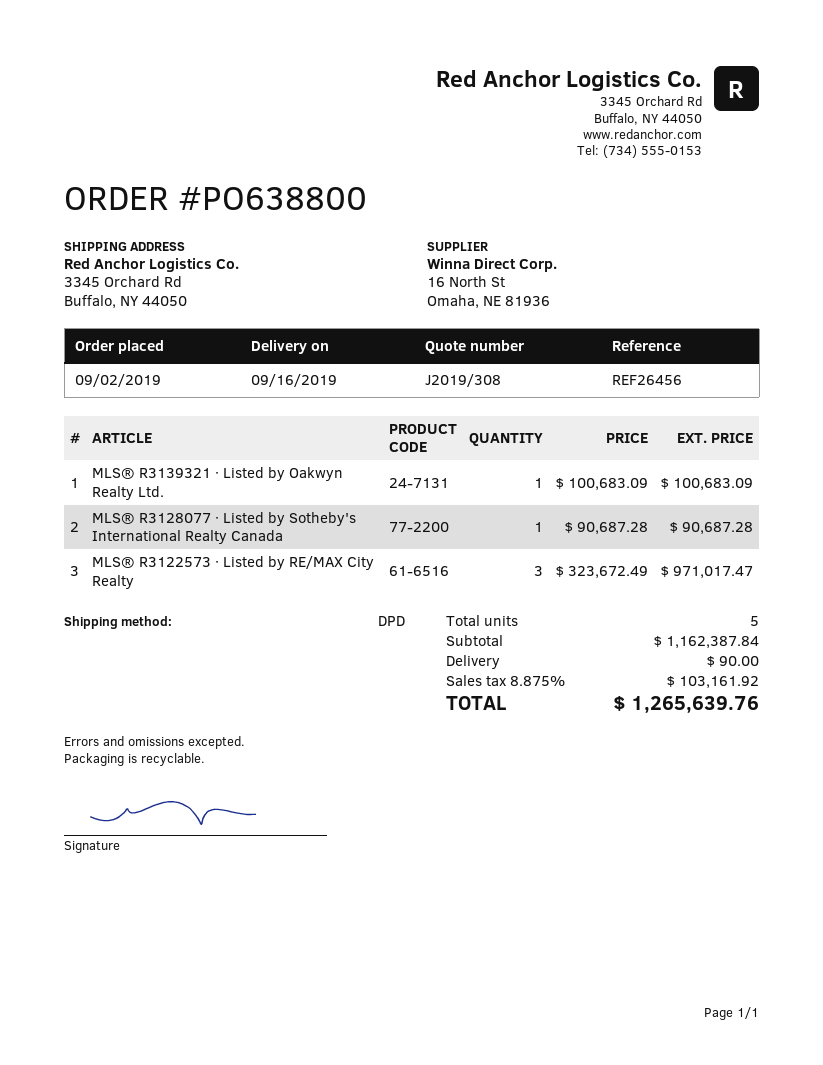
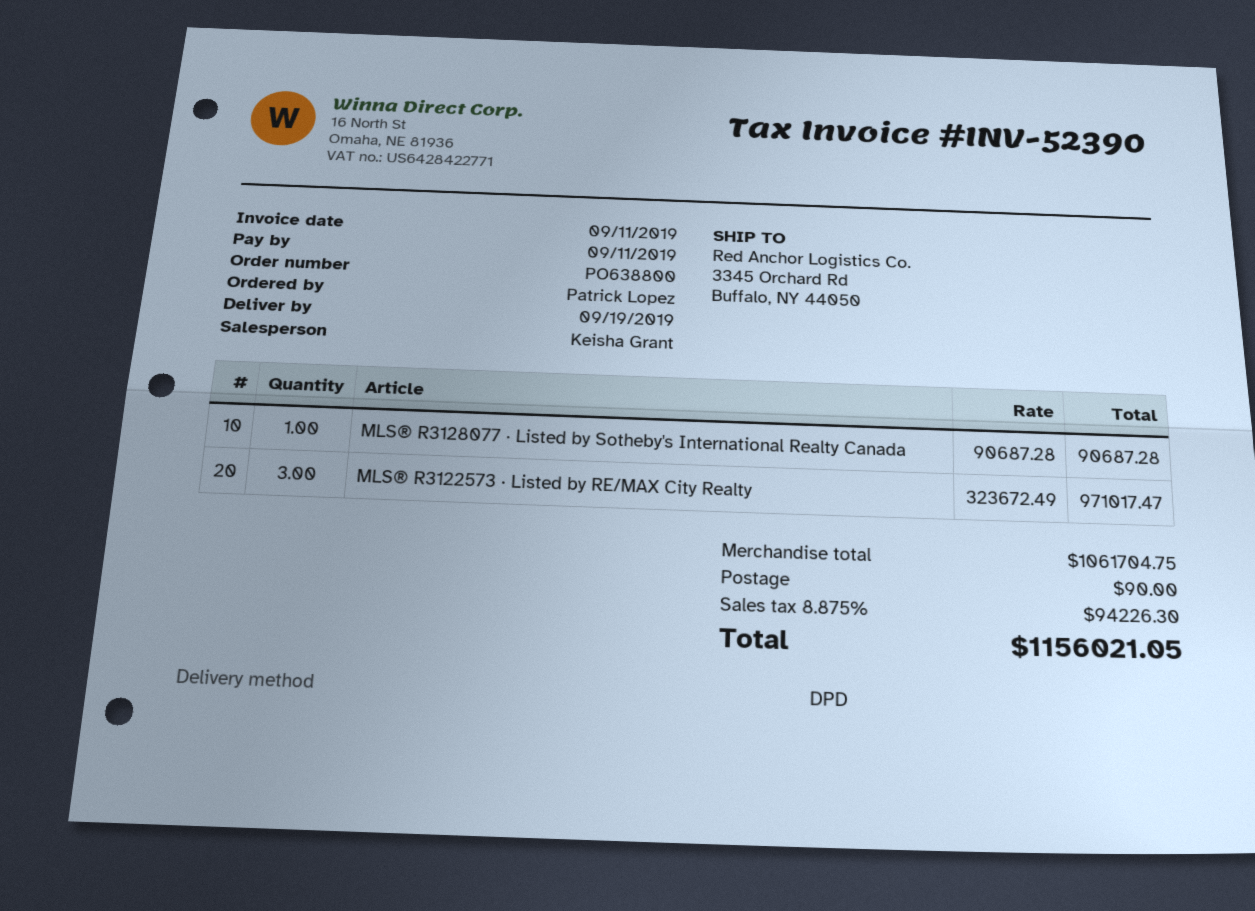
delivery date: 2019-09-16 -> 2019-09-19
MLS® R3139321 · Listed by Oakwyn Realty Ltd.: 1 x 100683.09 = 100683.09 -> none
subtotal: 1162387.84 -> 1061704.75
tax: 8.875% = 103161.92 -> 8.875% = 94226.30
total: 1265639.76 -> 1156021.05

